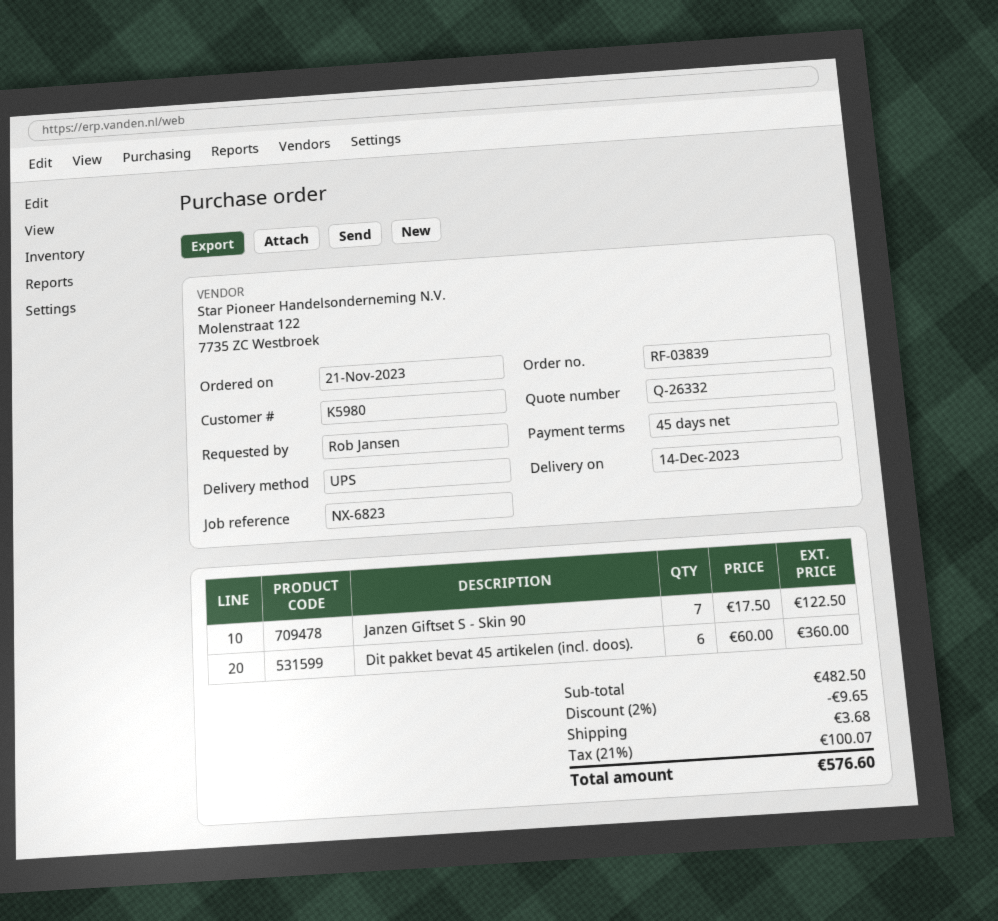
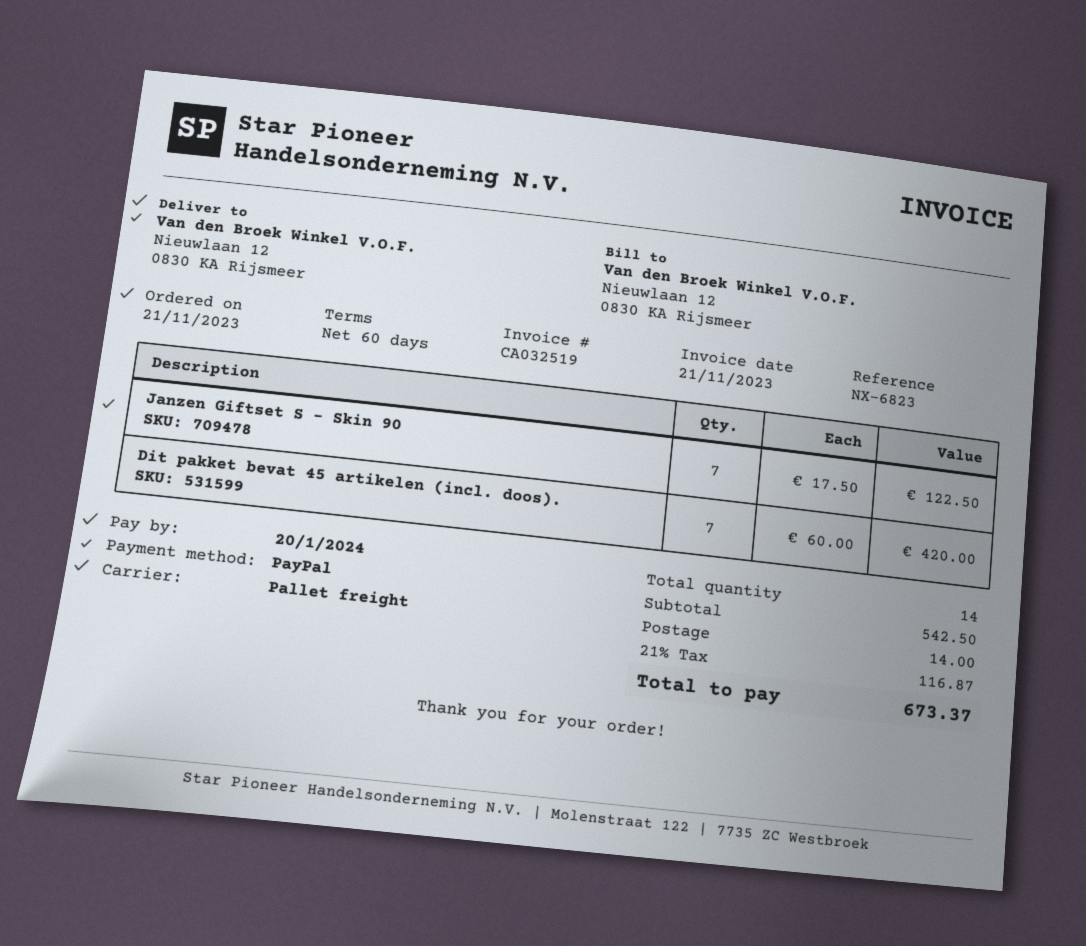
payment terms: 45 days -> 60 days
shipping method: UPS -> pallet freight
Dit pakket bevat 45 artikelen (incl. doos).: 6 x 60.00 = 360.00 -> 7 x 60.00 = 420.00
subtotal: 482.50 -> 542.50
discount: 2% = 9.65 -> none
shipping: 3.68 -> 14.00
tax: 21% = 100.07 -> 21% = 116.87
total: 576.60 -> 673.37

